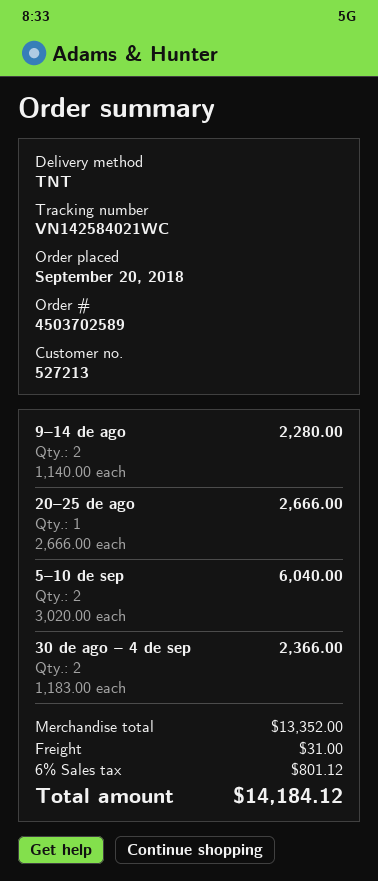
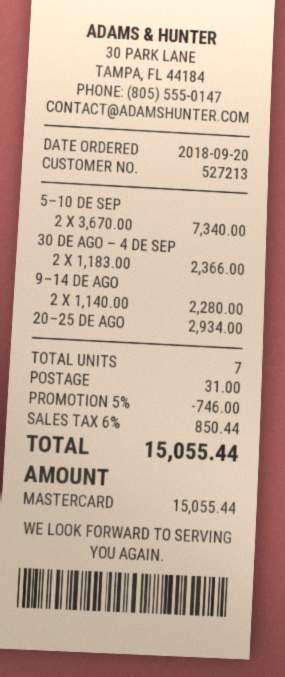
20–25 de ago: 1 x 2666.00 = 2666.00 -> 1 x 2934.00 = 2934.00
5–10 de sep: 2 x 3020.00 = 6040.00 -> 2 x 3670.00 = 7340.00
discount: none -> 5% = 746.00
tax: 6% = 801.12 -> 6% = 850.44
total: 14184.12 -> 15055.44

